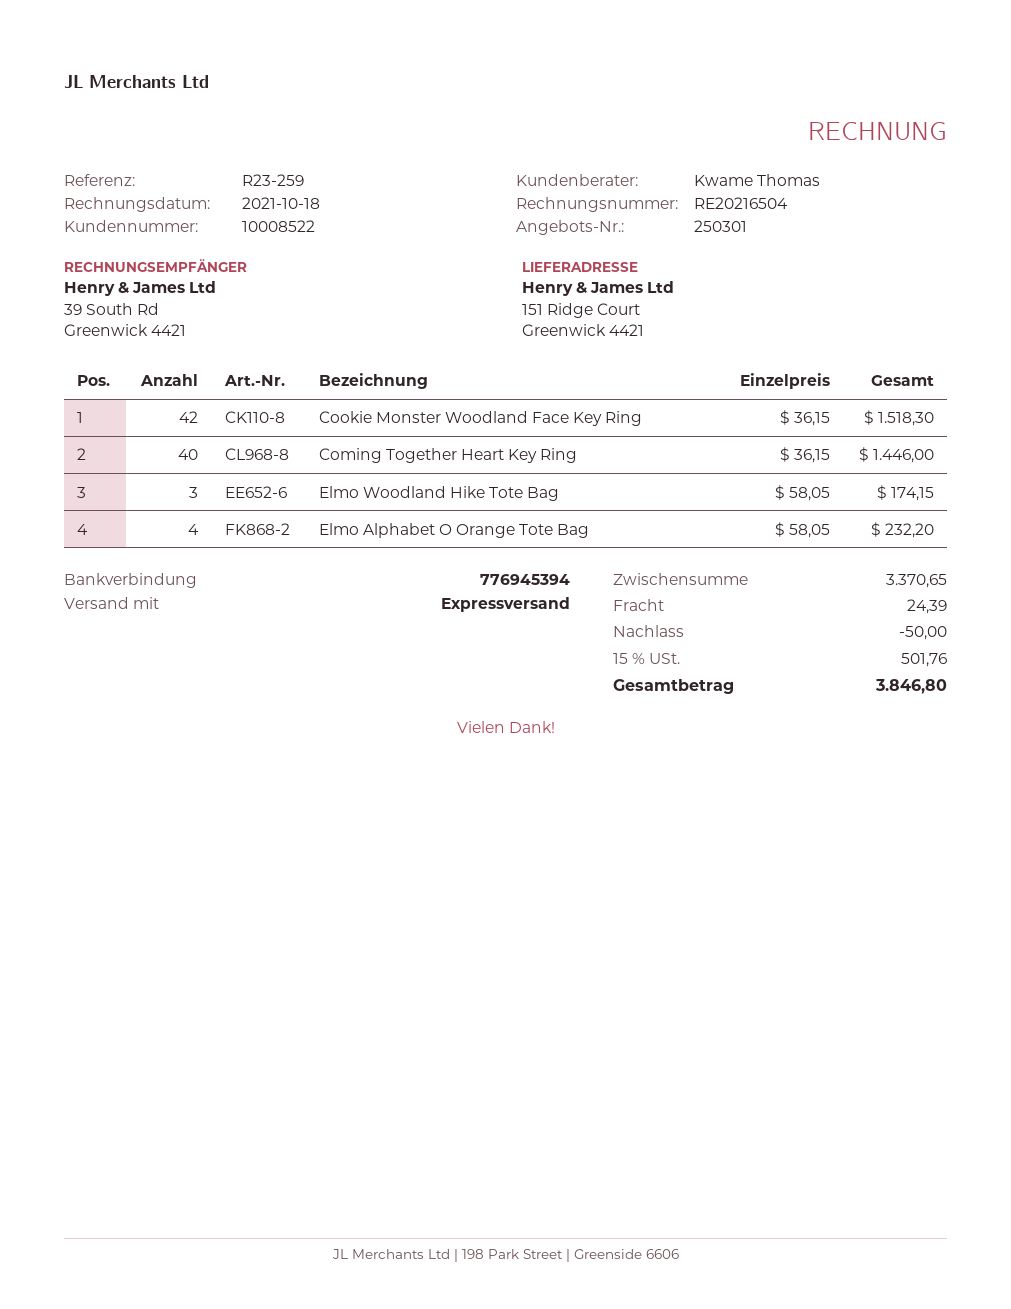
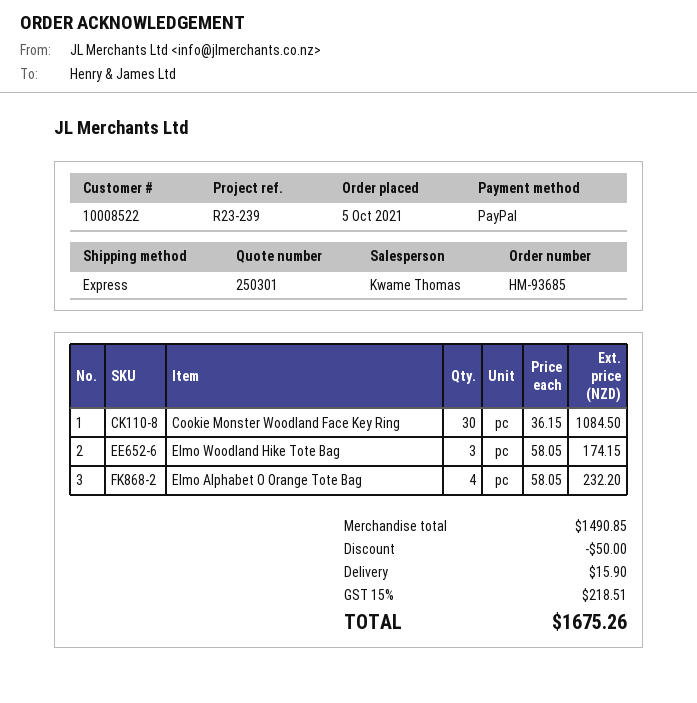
reference: R23-259 -> R23-239
Cookie Monster Woodland Face Key Ring: 42 x 36.15 = 1518.30 -> 30 x 36.15 = 1084.50
Coming Together Heart Key Ring: 40 x 36.15 = 1446.00 -> none
subtotal: 3370.65 -> 1490.85
shipping: 24.39 -> 15.90
tax: 15% = 501.76 -> 15% = 218.51
total: 3846.80 -> 1675.26

